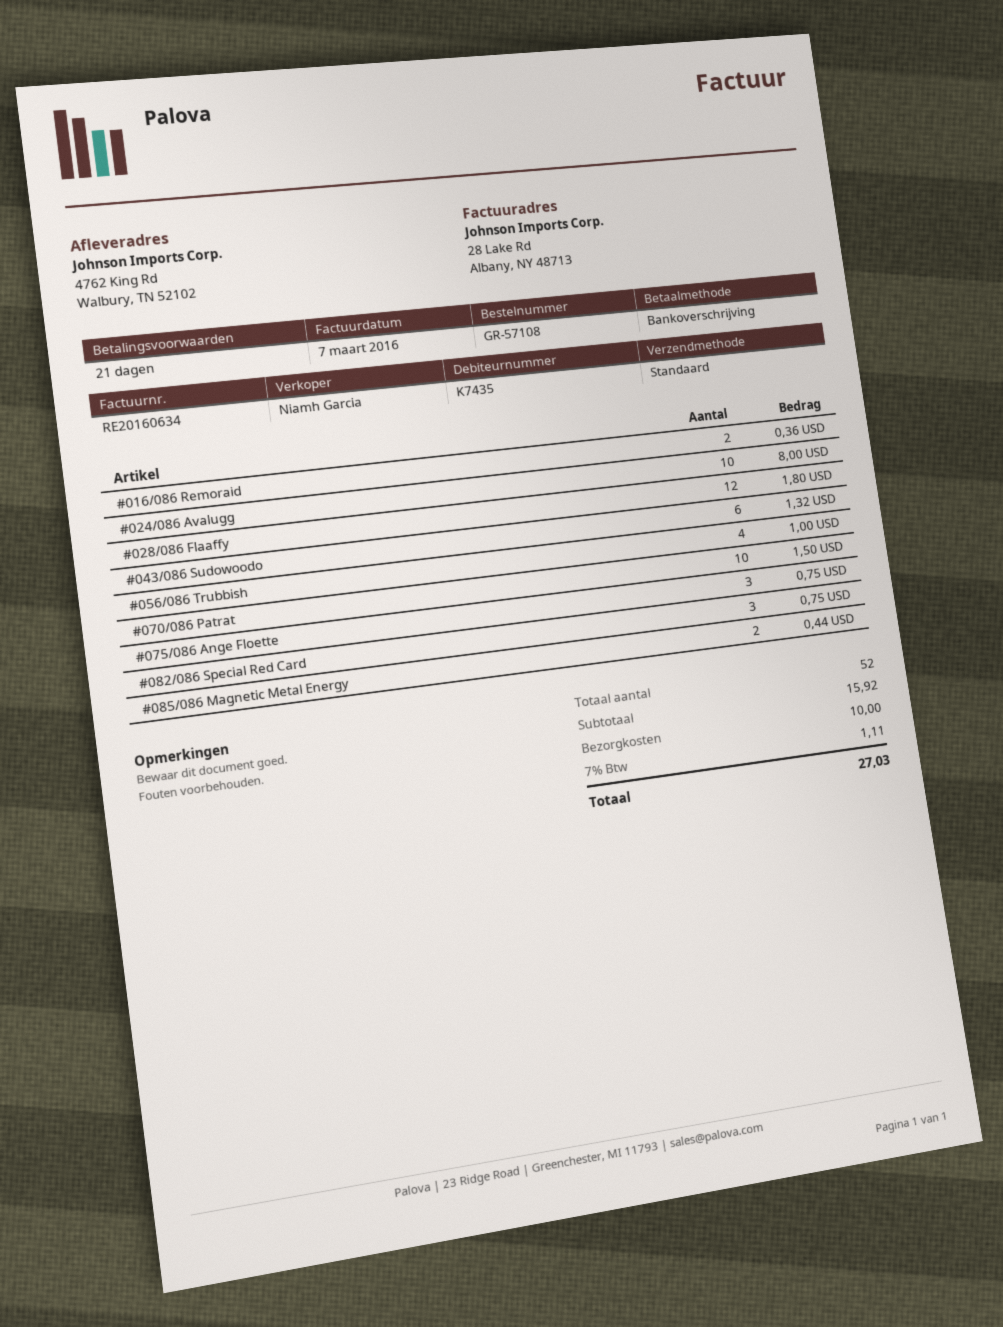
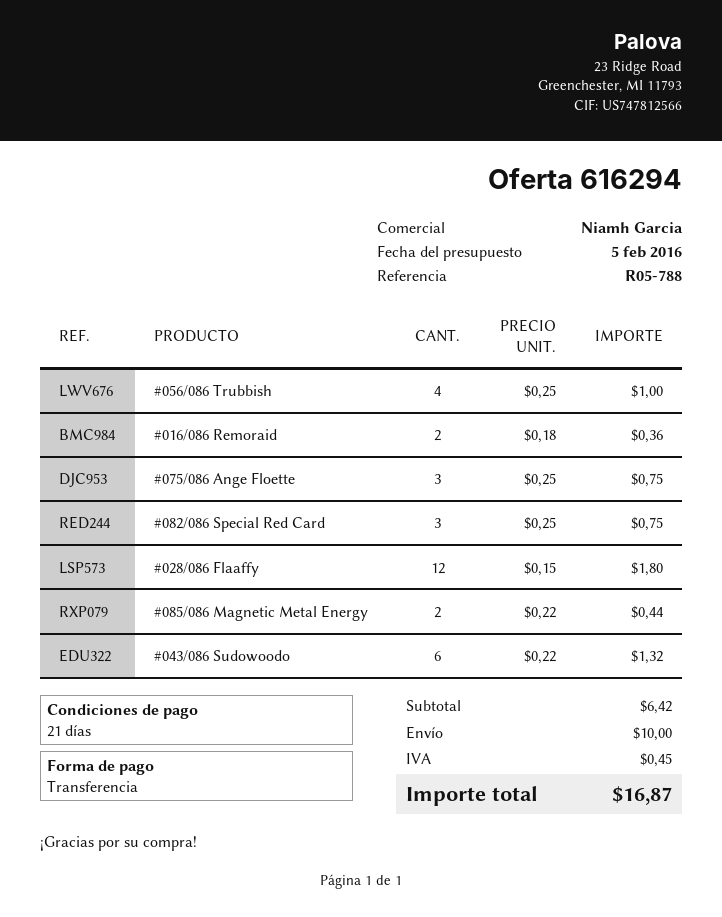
#024/086 Avalugg: 10 for 8.00 -> none
#070/086 Patrat: 10 for 1.50 -> none
subtotal: 15.92 -> 6.42
tax: 1.11 -> 0.45
total: 27.03 -> 16.87

